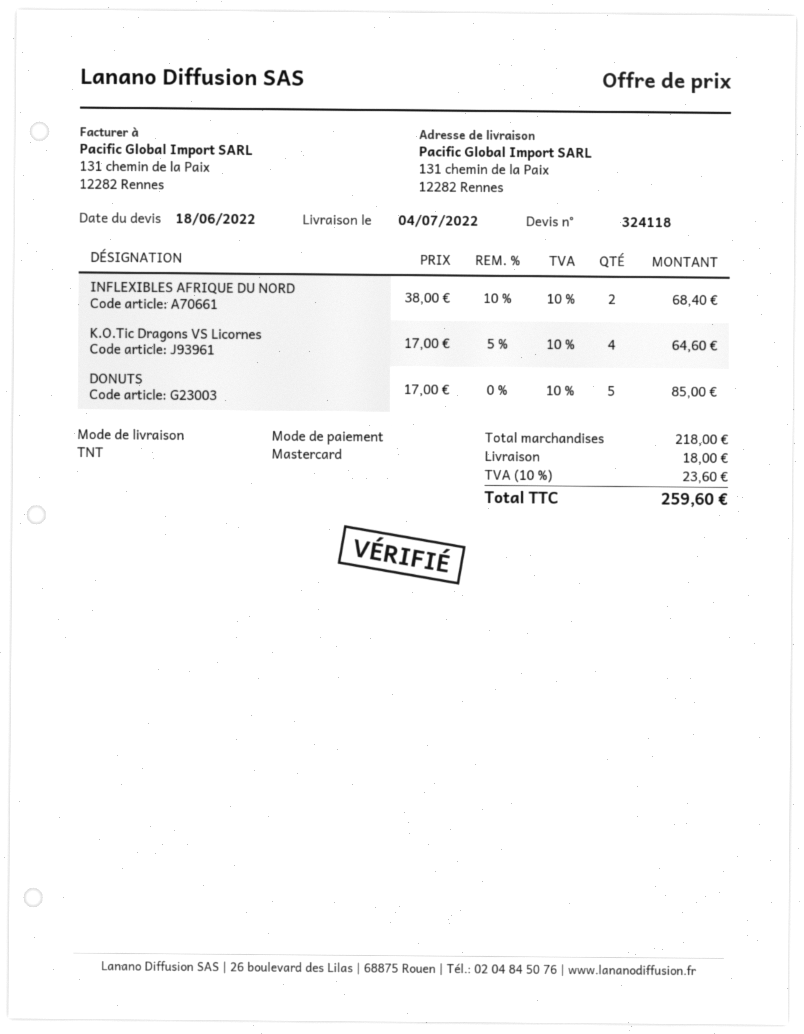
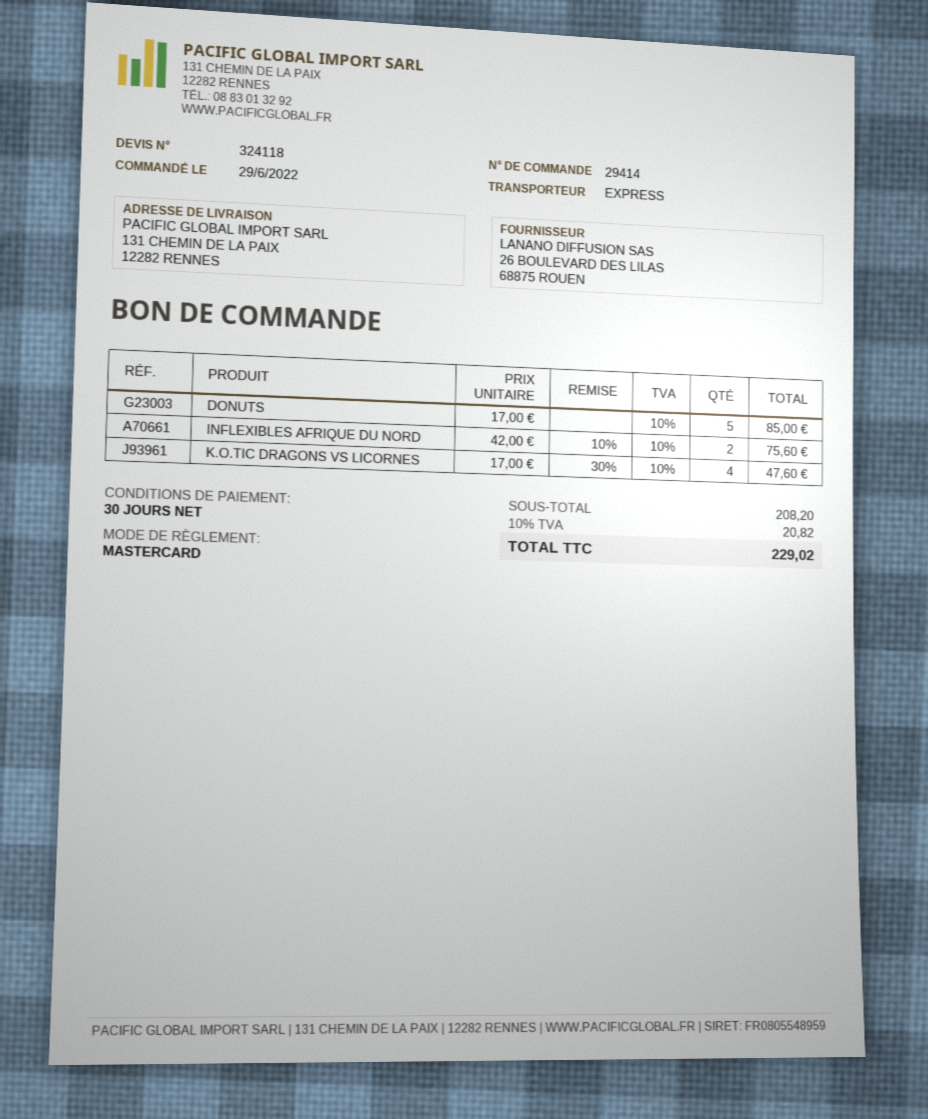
shipping method: TNT -> express
INFLEXIBLES AFRIQUE DU NORD: 2 x 38.00 - 10% = 68.40 -> 2 x 42.00 - 10% = 75.60
K.O.Tic Dragons VS Licornes: 4 x 17.00 - 5% = 64.60 -> 4 x 17.00 - 30% = 47.60
subtotal: 218.00 -> 208.20
shipping: 18.00 -> none
tax: 10% = 23.60 -> 10% = 20.82
total: 259.60 -> 229.02

